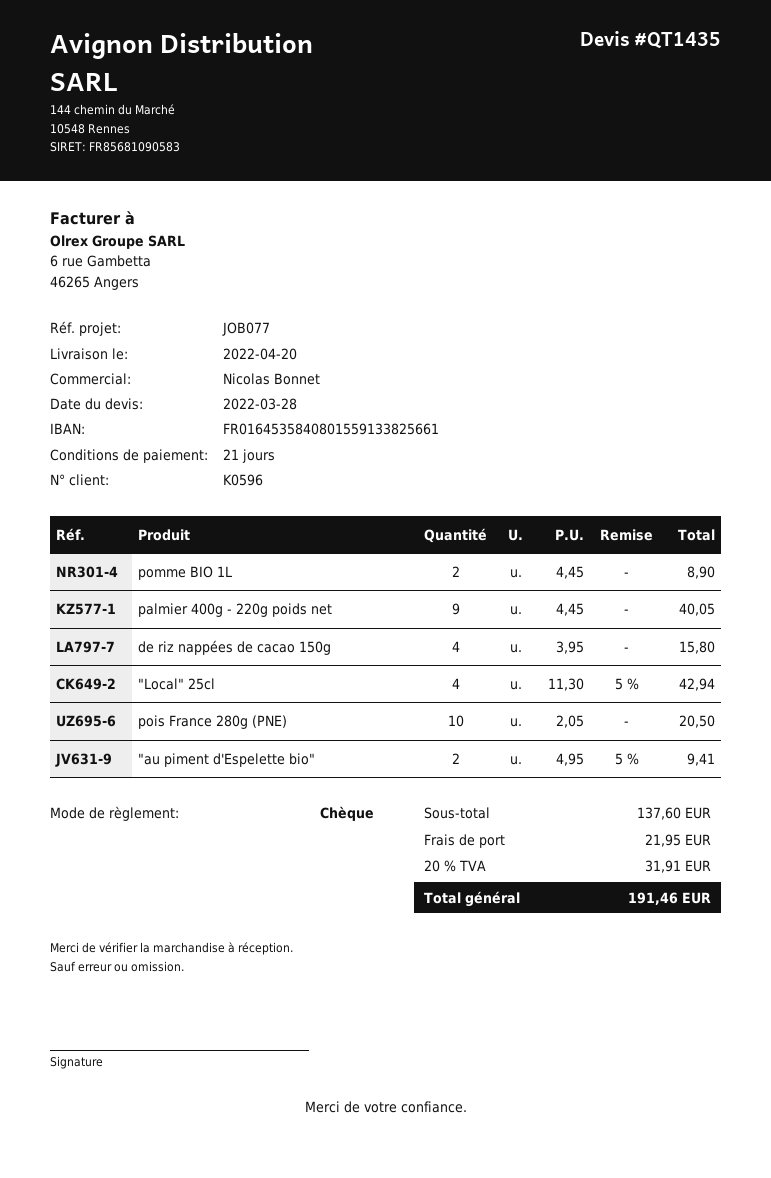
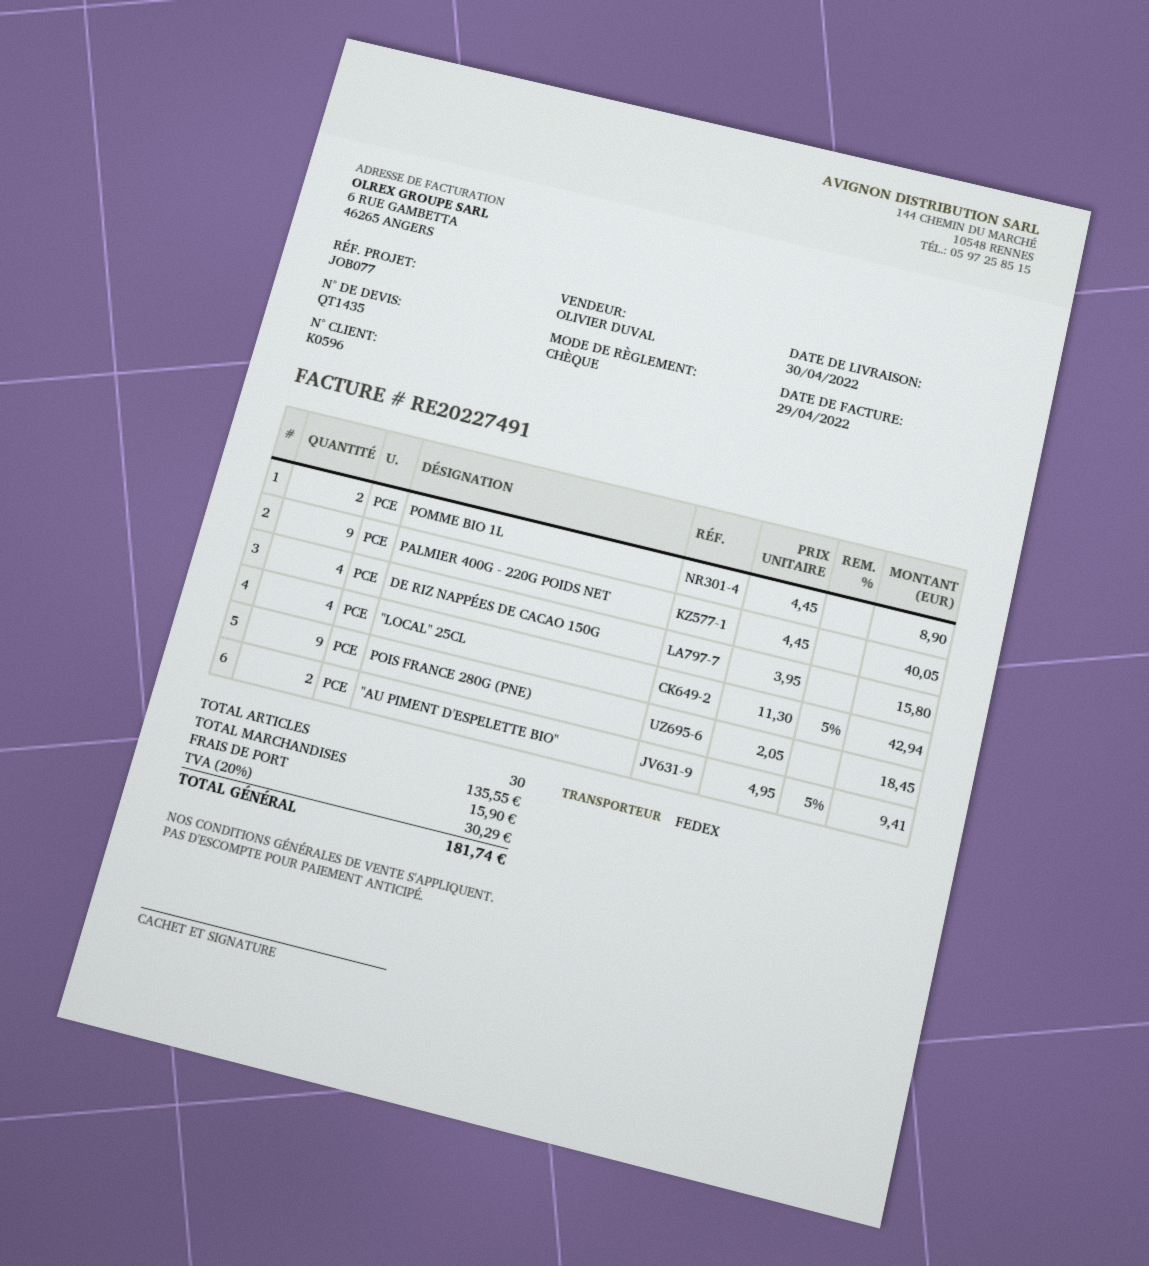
delivery date: 2022-04-20 -> 2022-04-30
sales rep: Nicolas Bonnet -> OLIVIER DUVAL
pois France 280g (PNE): 10 x 2.05 = 20.50 -> 9 x 2.05 = 18.45
subtotal: 137.60 -> 135.55
shipping: 21.95 -> 15.90
tax: 20% = 31.91 -> 20% = 30.29
total: 191.46 -> 181.74

